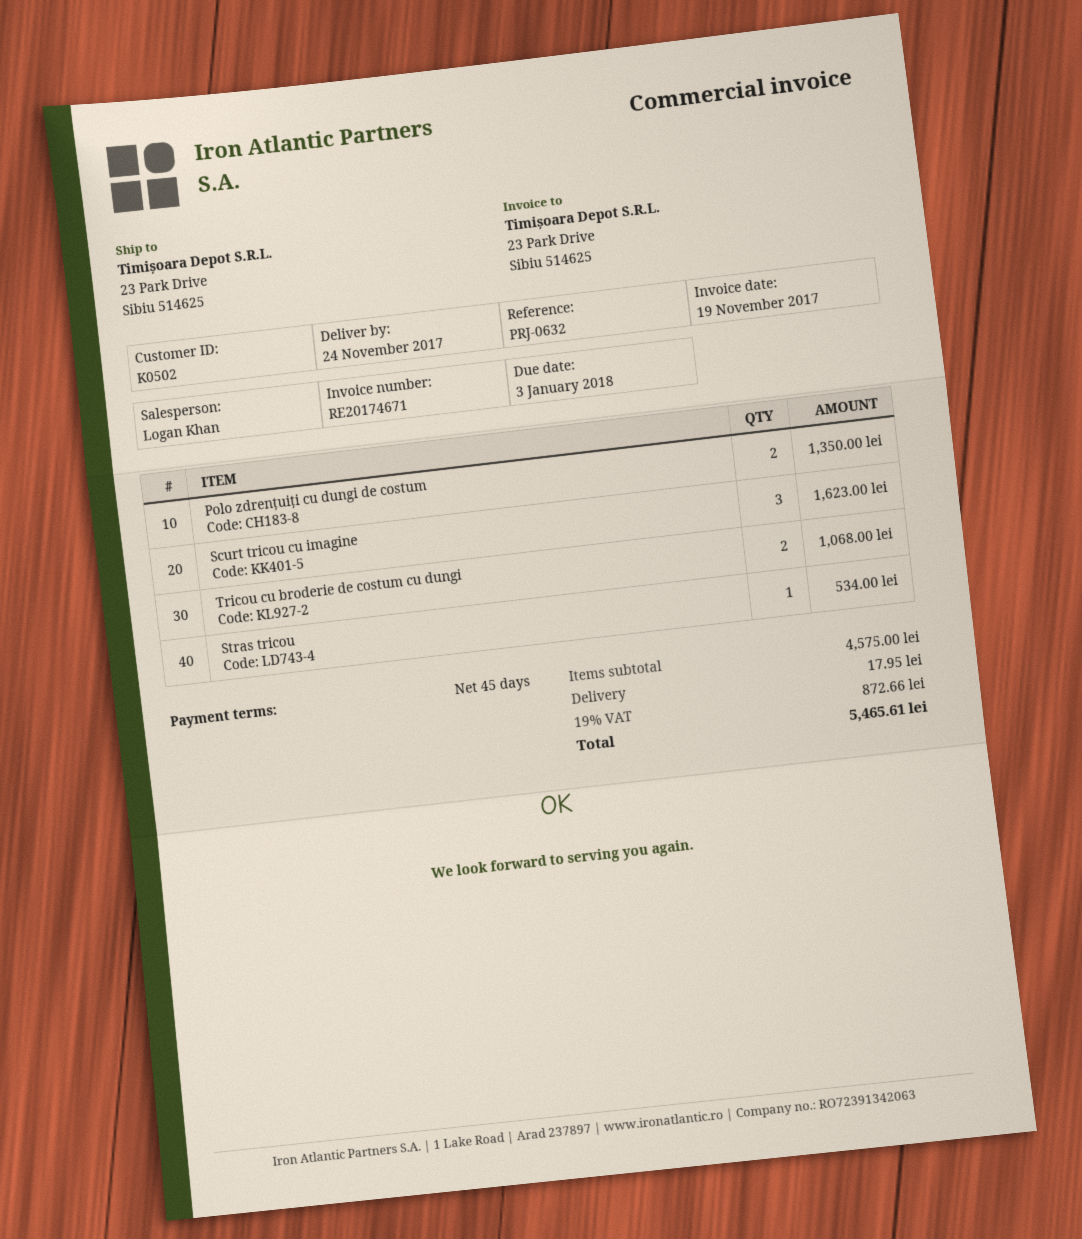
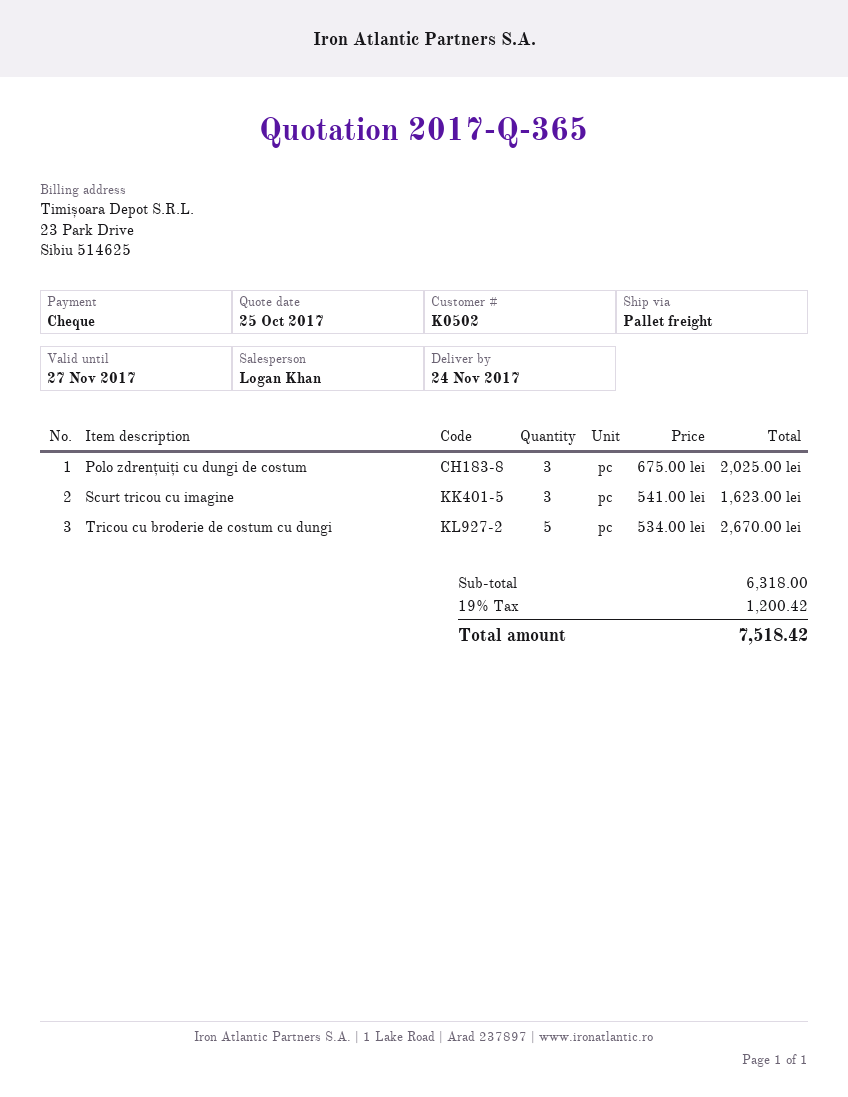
Polo zdrențuiți cu dungi de costum: 2 for 1350.00 -> 3 for 2025.00
Tricou cu broderie de costum cu dungi: 2 for 1068.00 -> 5 for 2670.00
Stras tricou: 1 for 534.00 -> none
subtotal: 4575.00 -> 6318.00
shipping: 17.95 -> none
tax: 19% = 872.66 -> 19% = 1200.42
total: 5465.61 -> 7518.42

